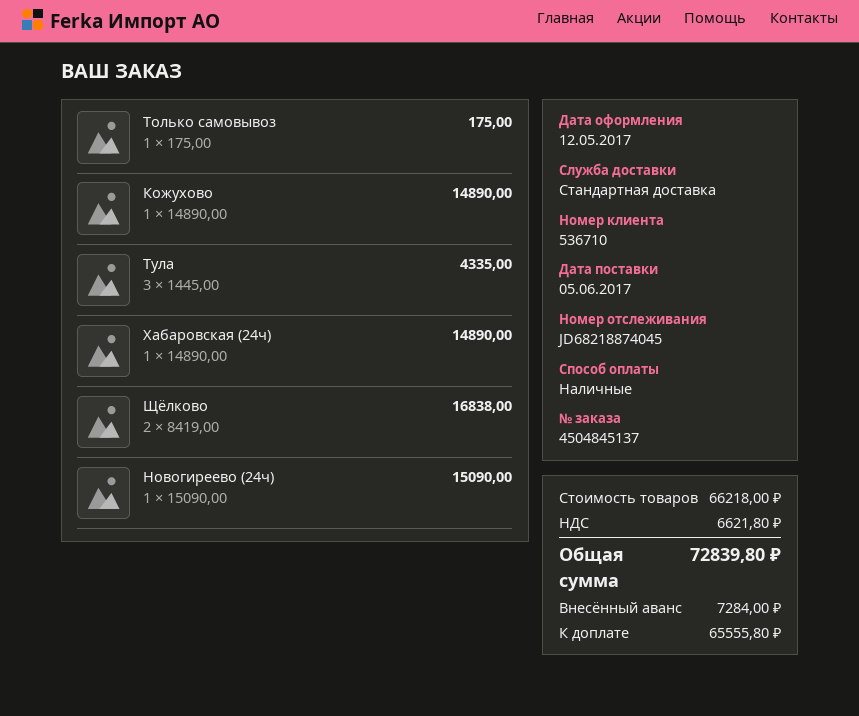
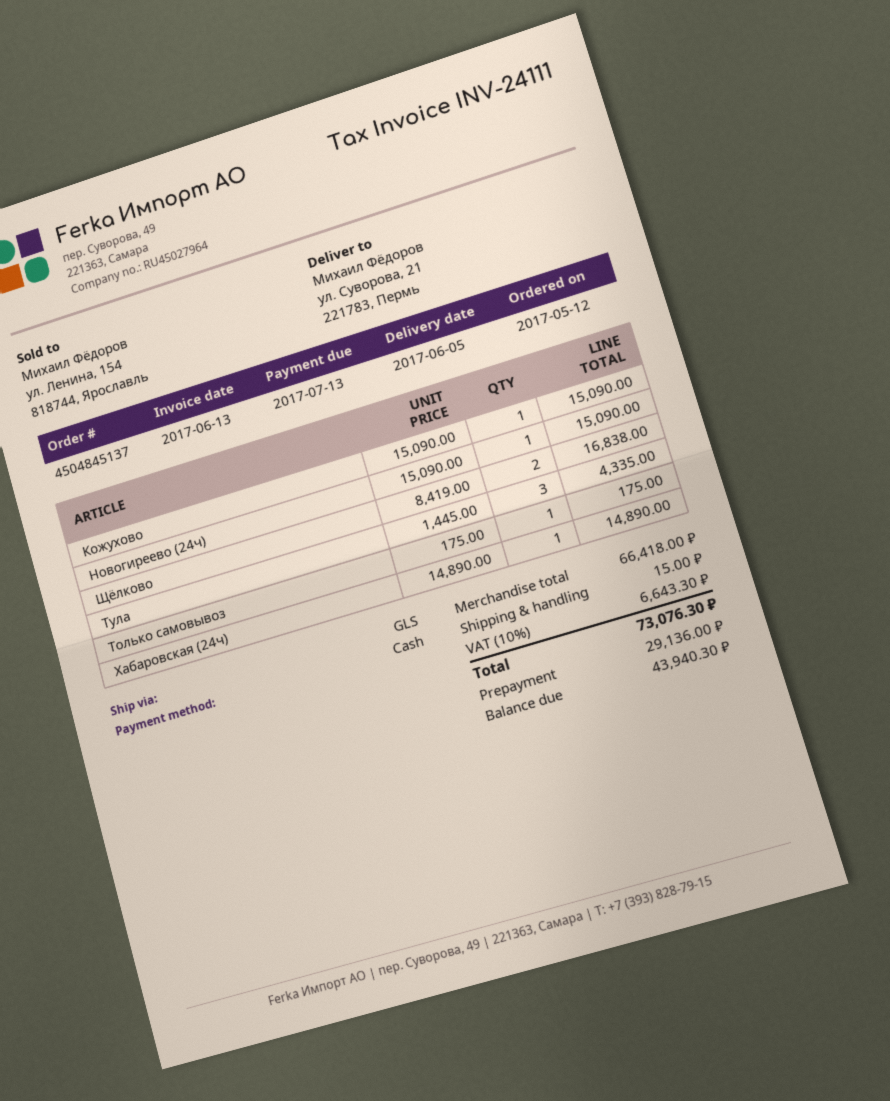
shipping method: standard -> GLS
Кожухово: 1 x 14890.00 = 14890.00 -> 1 x 15090.00 = 15090.00
subtotal: 66218.00 -> 66418.00
shipping: none -> 15.00
tax: 6621.80 -> 6643.30
total: 72839.80 -> 73076.30
deposit: 7284.00 -> 29136.00
balance: 65555.80 -> 43940.30

